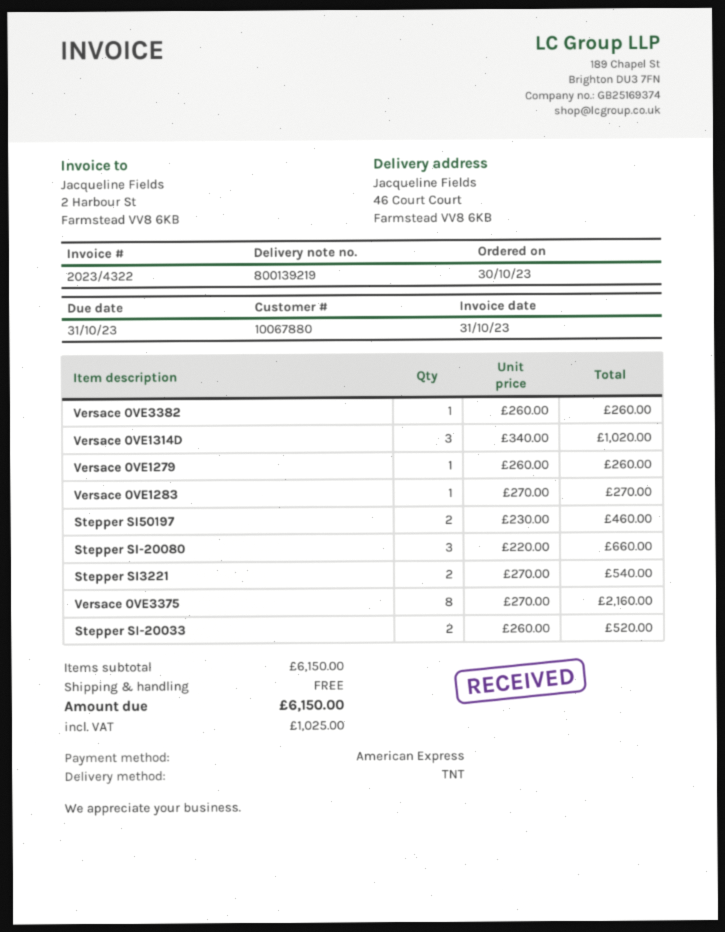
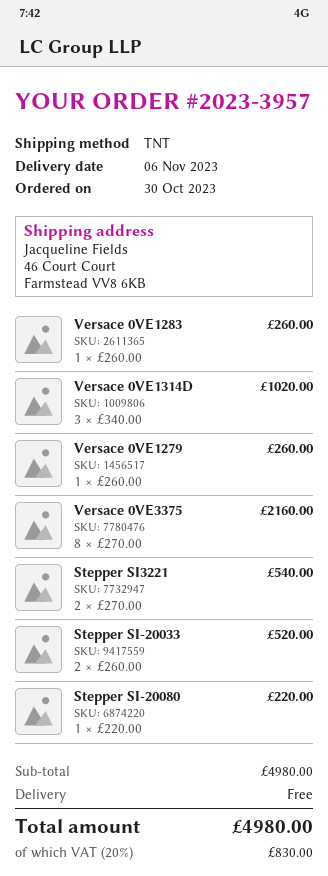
Versace 0VE3382: 1 x 260.00 = 260.00 -> none
Versace 0VE1283: 1 x 270.00 = 270.00 -> 1 x 260.00 = 260.00
Stepper SI50197: 2 x 230.00 = 460.00 -> none
Stepper SI-20080: 3 x 220.00 = 660.00 -> 1 x 220.00 = 220.00
subtotal: 6150.00 -> 4980.00
tax: 1025.00 -> 830.00
total: 6150.00 -> 4980.00

